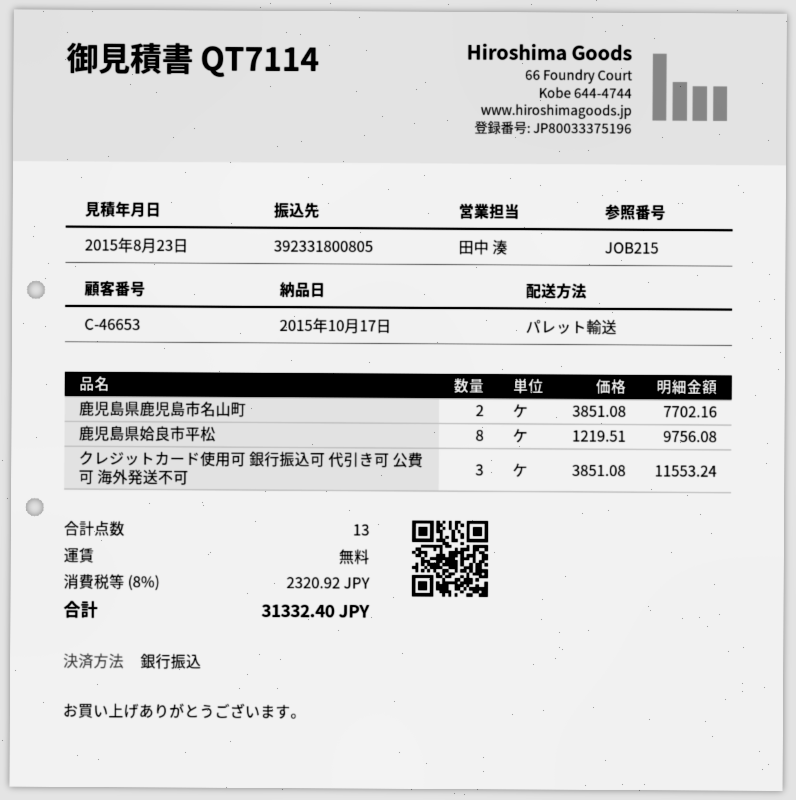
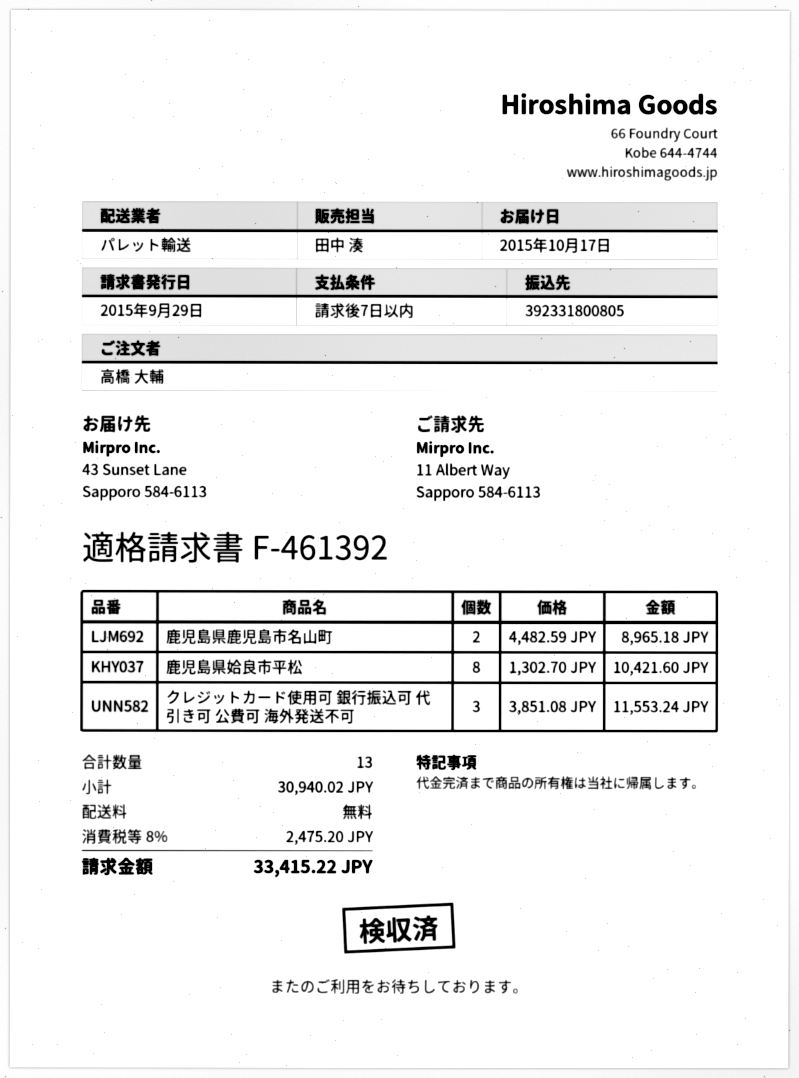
鹿児島県鹿児島市名山町: 2 x 3851.08 = 7702.16 -> 2 x 4482.59 = 8965.18
鹿児島県姶良市平松: 8 x 1219.51 = 9756.08 -> 8 x 1302.70 = 10421.60
tax: 8% = 2320.92 -> 8% = 2475.20
total: 31332.40 -> 33415.22

